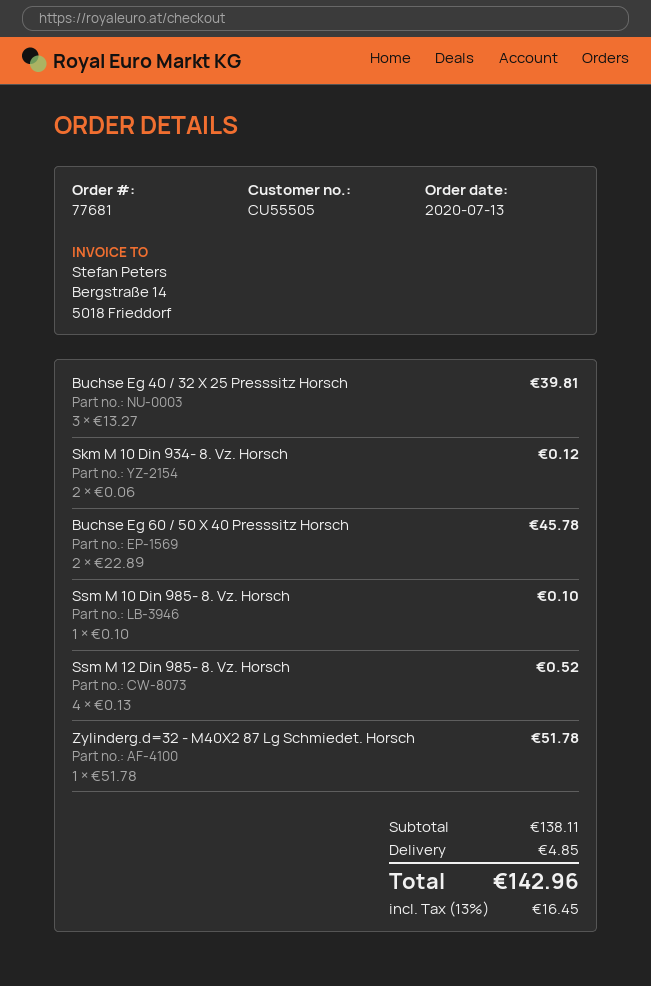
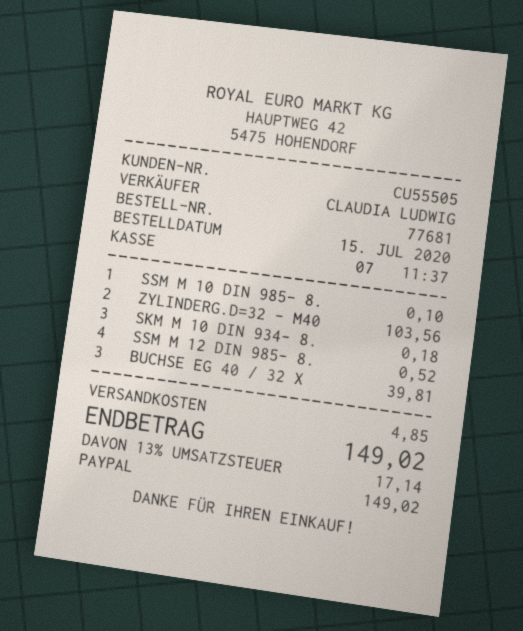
order date: 2020-07-13 -> 2020-07-15
Skm M 10 Din 934- 8. Vz. Horsch: 2 for 0.12 -> 3 for 0.18
Buchse Eg 60 / 50 X 40 Presssitz Horsch: 2 for 45.78 -> none
Zylinderg.d=32 - M40X2 87 Lg Schmiedet. Horsch: 1 for 51.78 -> 2 for 103.56
tax: 13% = 16.45 -> 13% = 17.14
total: 142.96 -> 149.02

